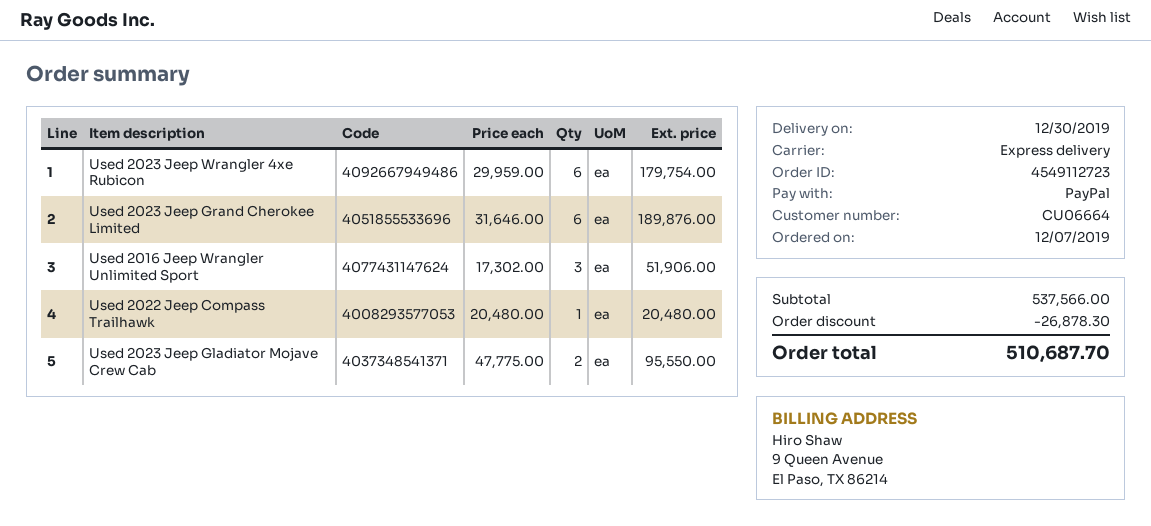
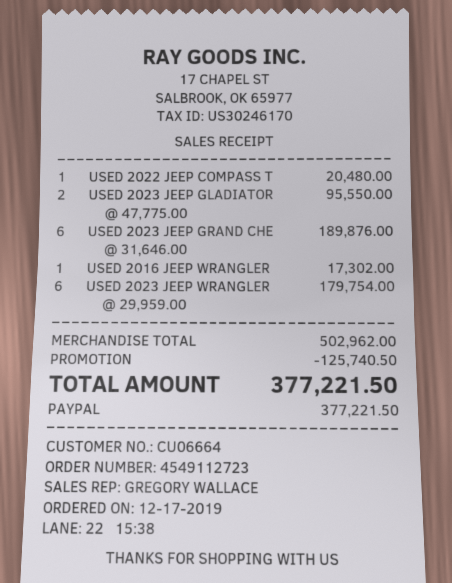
order date: 2019-12-07 -> 2019-12-17
Used 2016 Jeep Wrangler Unlimited Sport: 3 x 17302.00 = 51906.00 -> 1 x 17302.00 = 17302.00
subtotal: 537566.00 -> 502962.00
discount: 26878.30 -> 125740.50
total: 510687.70 -> 377221.50

